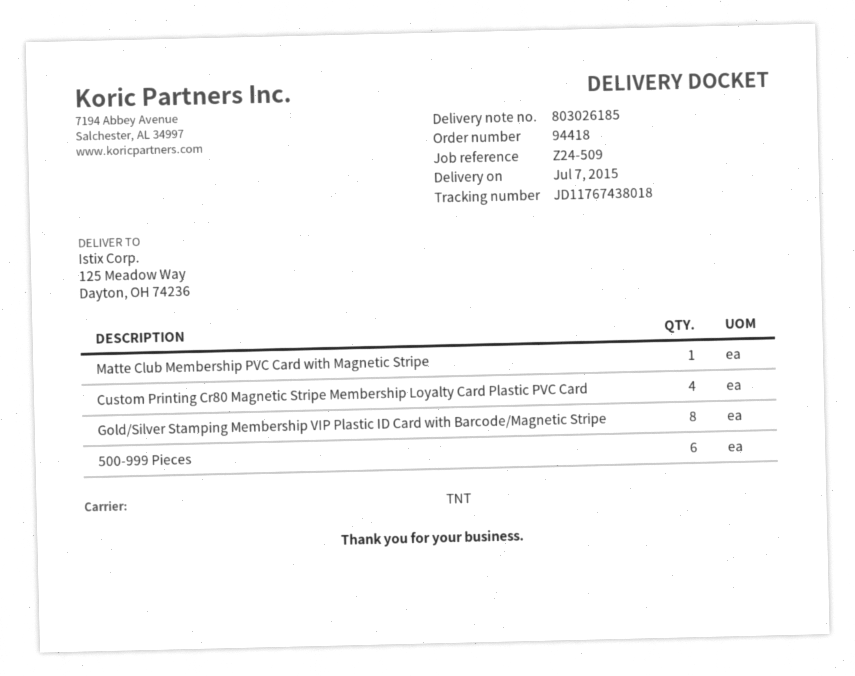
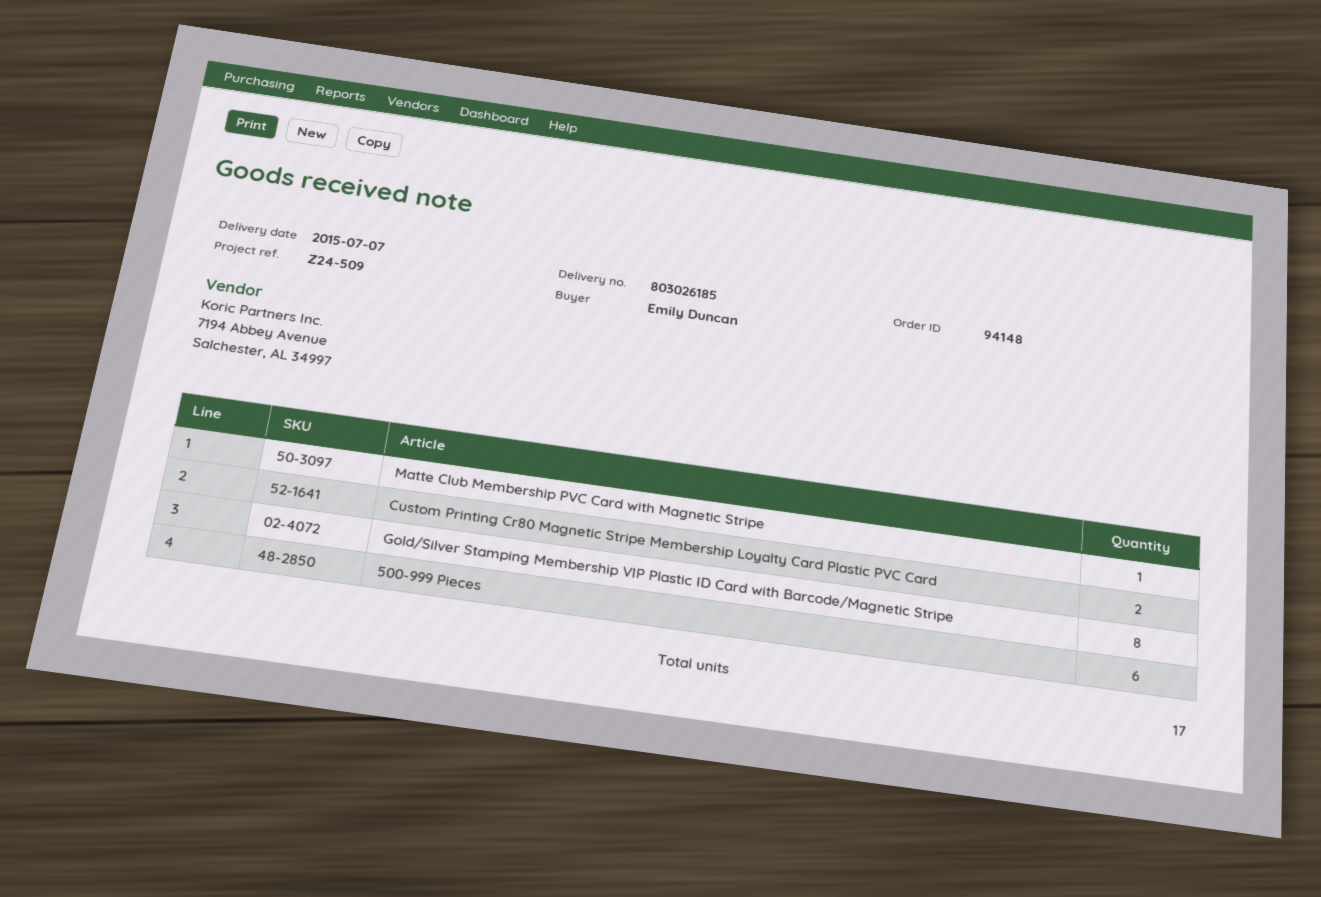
order number: 94418 -> 94148
Custom Printing Cr80 Magnetic Stripe Membership Loyalty Card Plastic PVC Card: 4 -> 2

